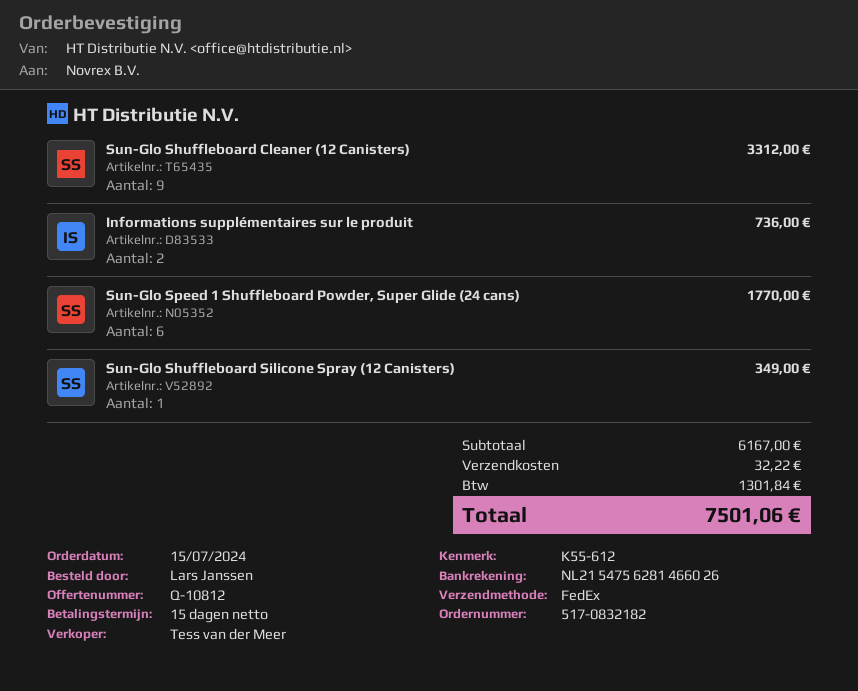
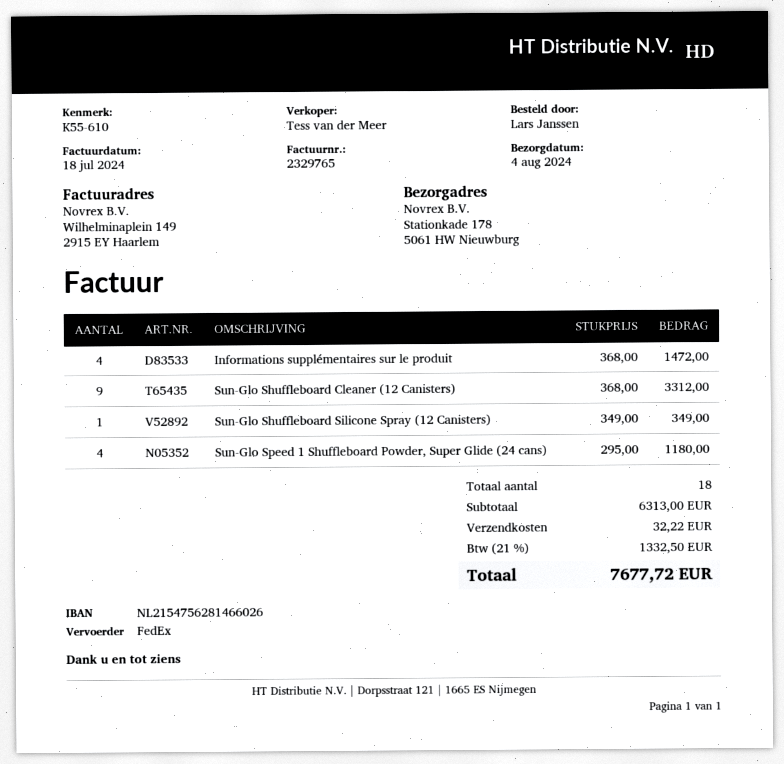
reference: K55-612 -> K55-610
Informations supplémentaires sur le produit: 2 for 736.00 -> 4 for 1472.00
Sun-Glo Speed 1 Shuffleboard Powder, Super Glide (24 cans): 6 for 1770.00 -> 4 for 1180.00
subtotal: 6167.00 -> 6313.00
tax: 1301.84 -> 1332.50
total: 7501.06 -> 7677.72

